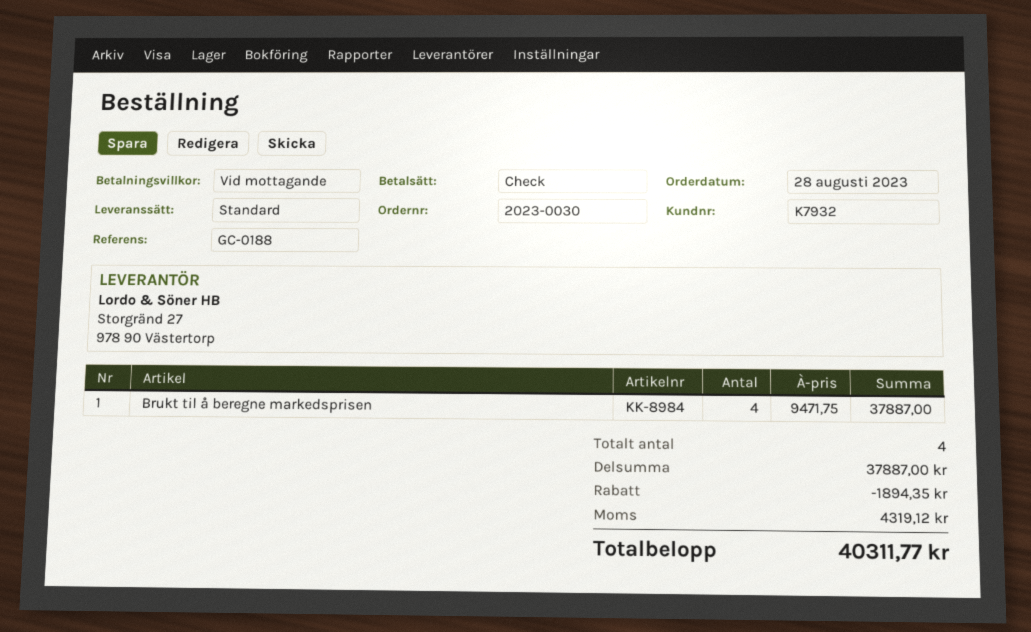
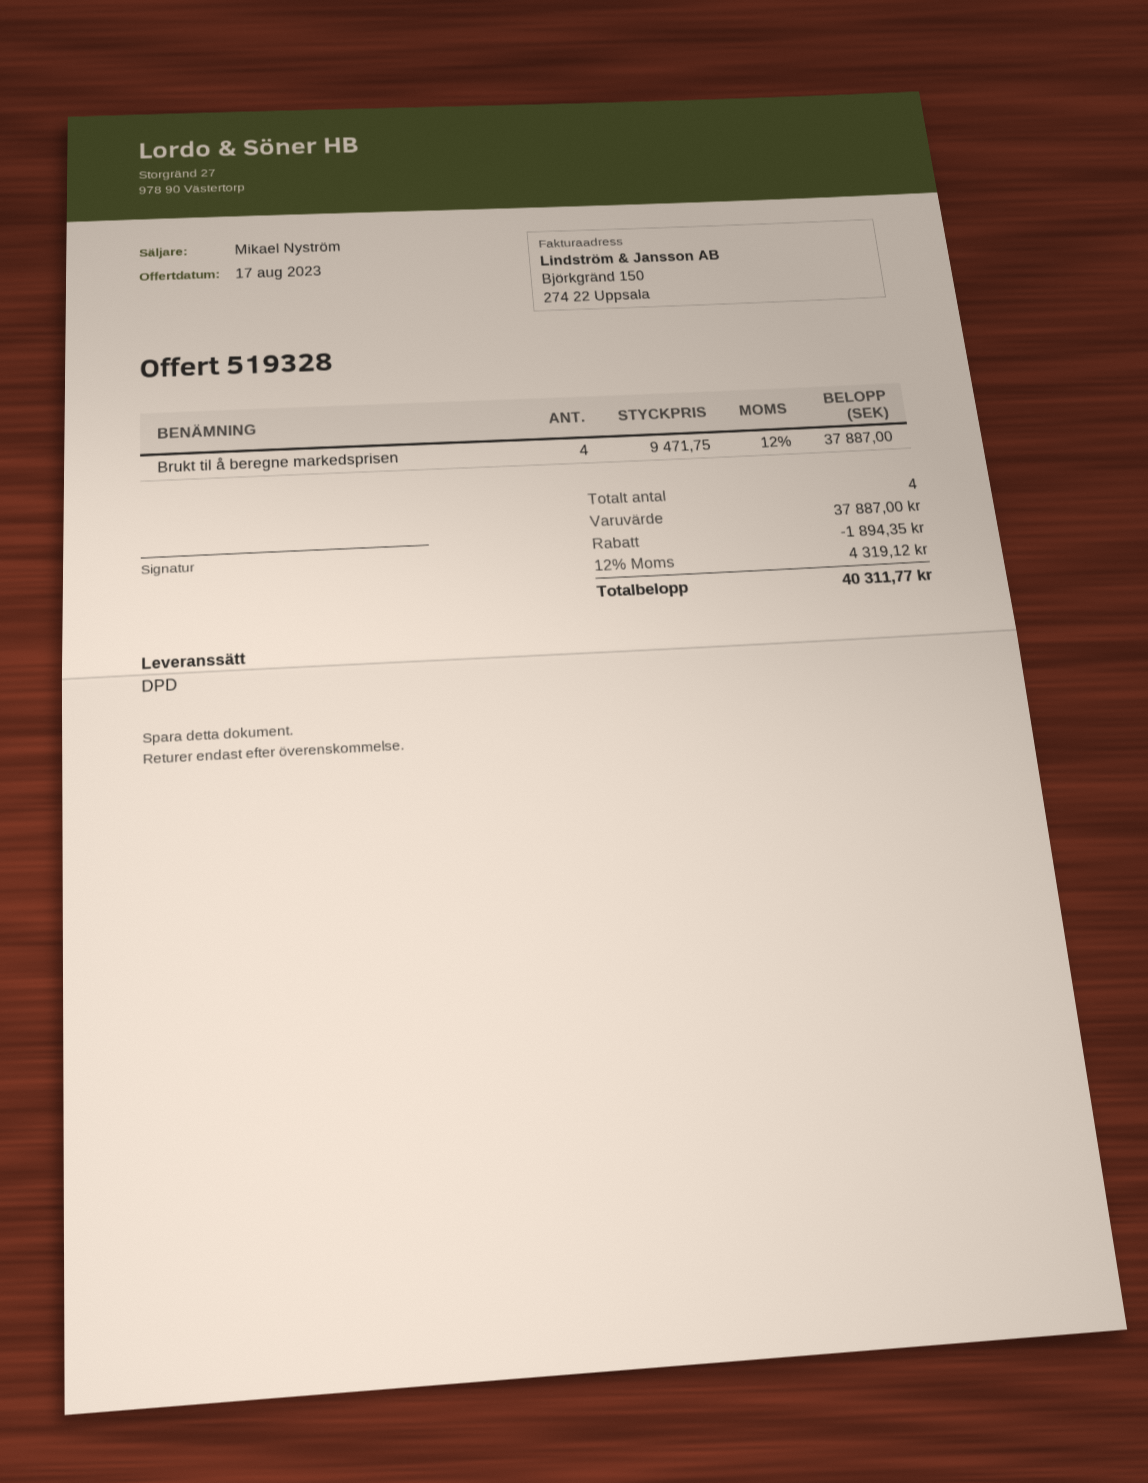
shipping method: standard -> DPD

